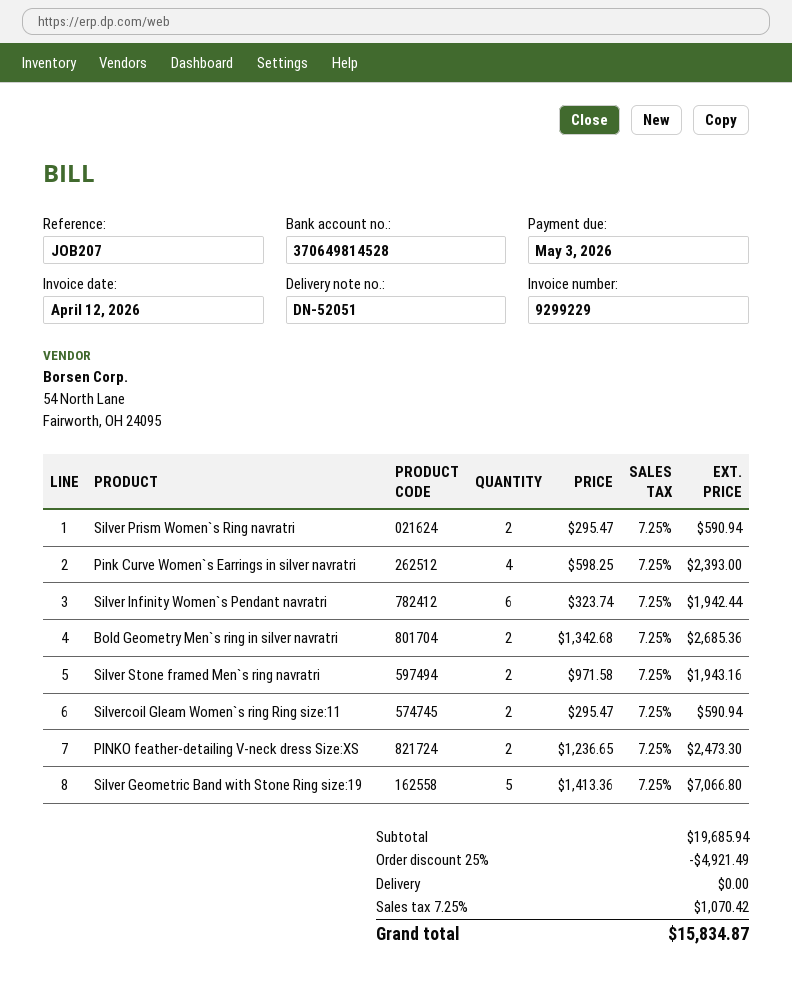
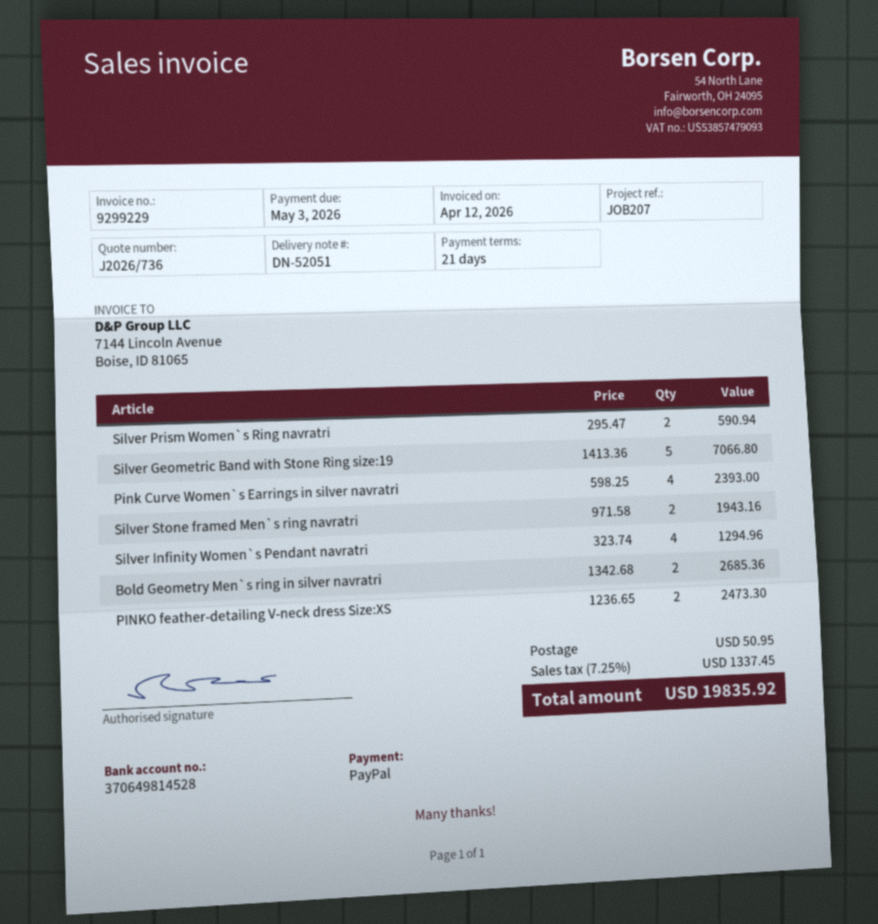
Silver Infinity Women`s Pendant navratri: 6 x 323.74 = 1942.44 -> 4 x 323.74 = 1294.96
Silvercoil Gleam Women`s ring Ring size:11: 2 x 295.47 = 590.94 -> none
discount: 25% = 4921.49 -> none
shipping: 0.00 -> 50.95
tax: 7.25% = 1070.42 -> 7.25% = 1337.45
total: 15834.87 -> 19835.92

